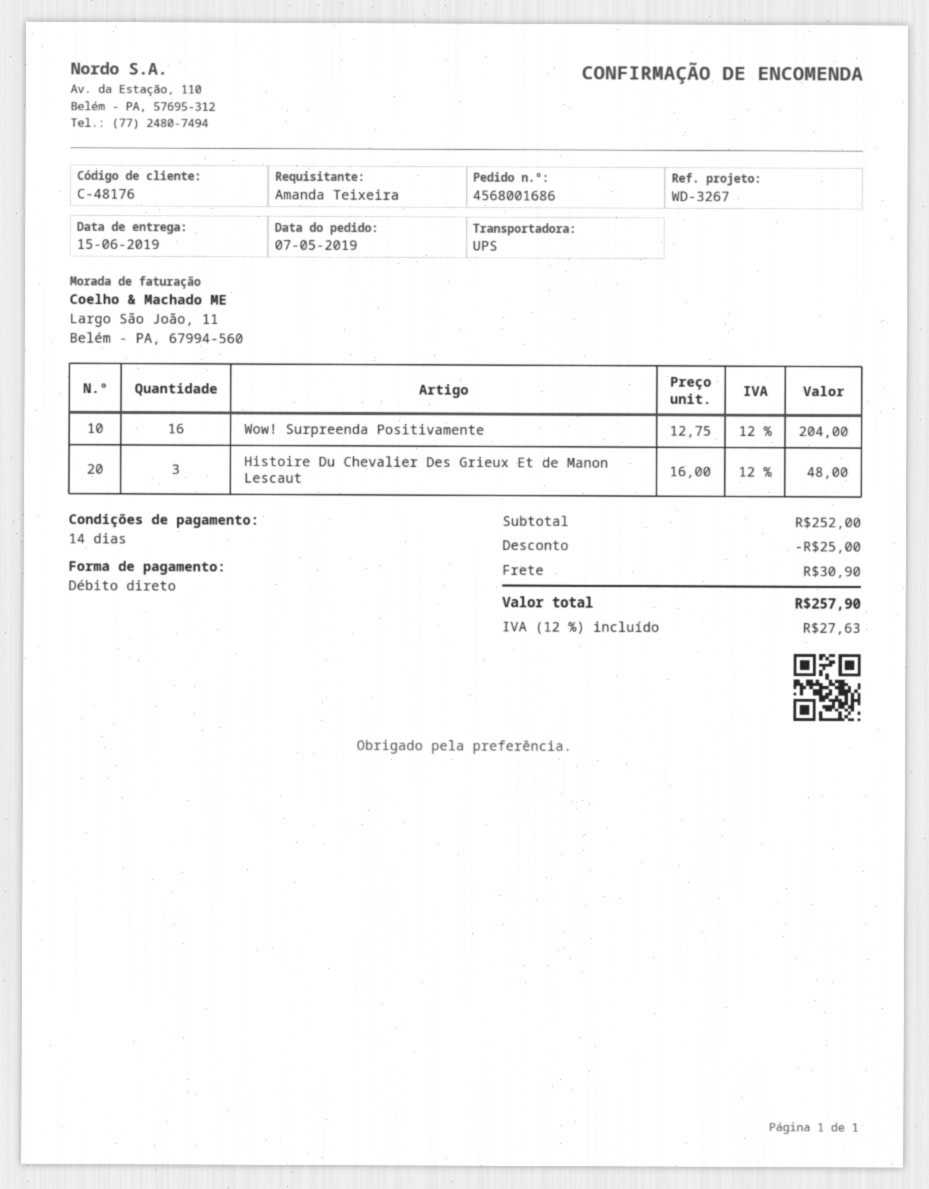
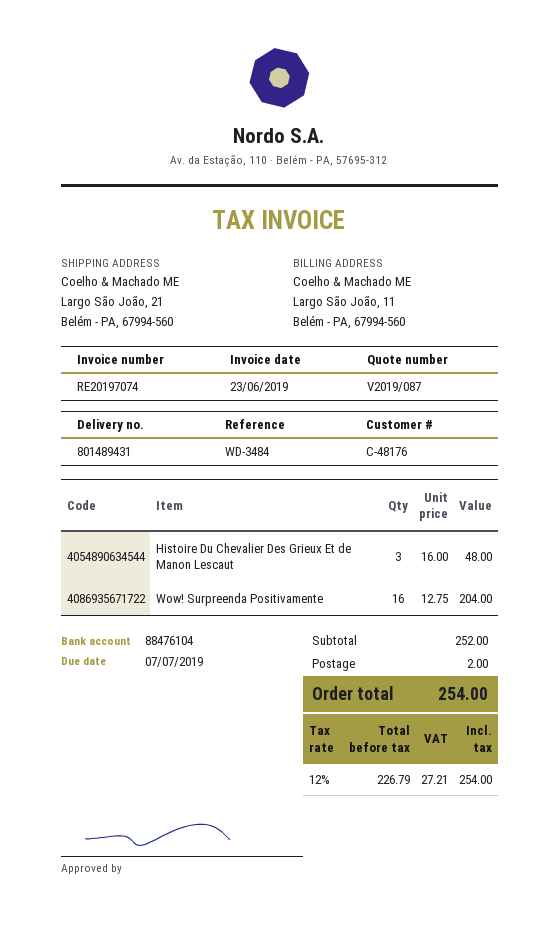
reference: WD-3267 -> WD-3484
discount: 25.00 -> none
shipping: 30.90 -> 2.00
tax: 12% = 27.63 -> 12% = 27.21
total: 257.90 -> 254.00

